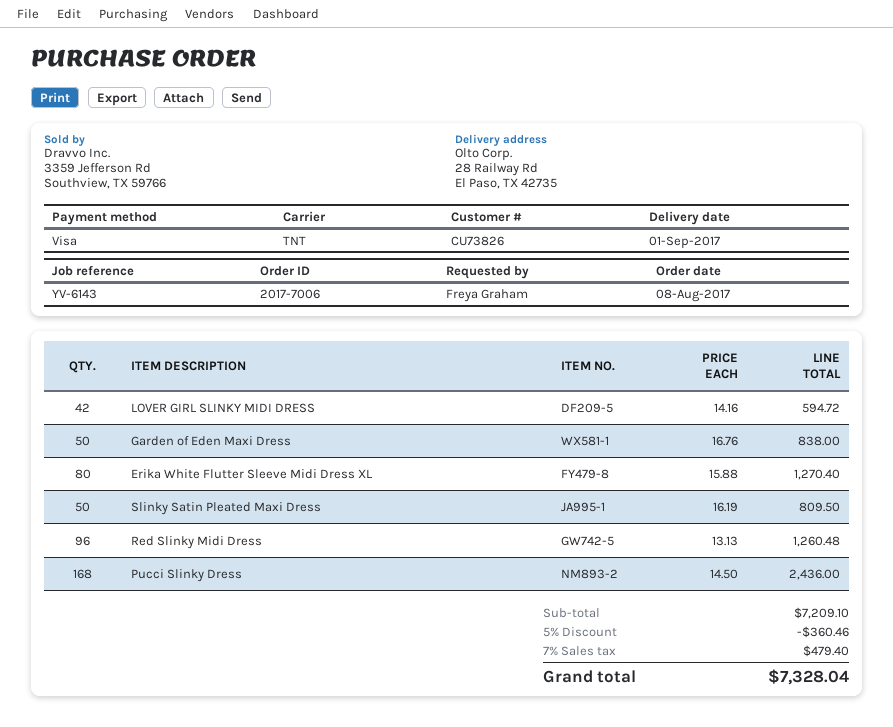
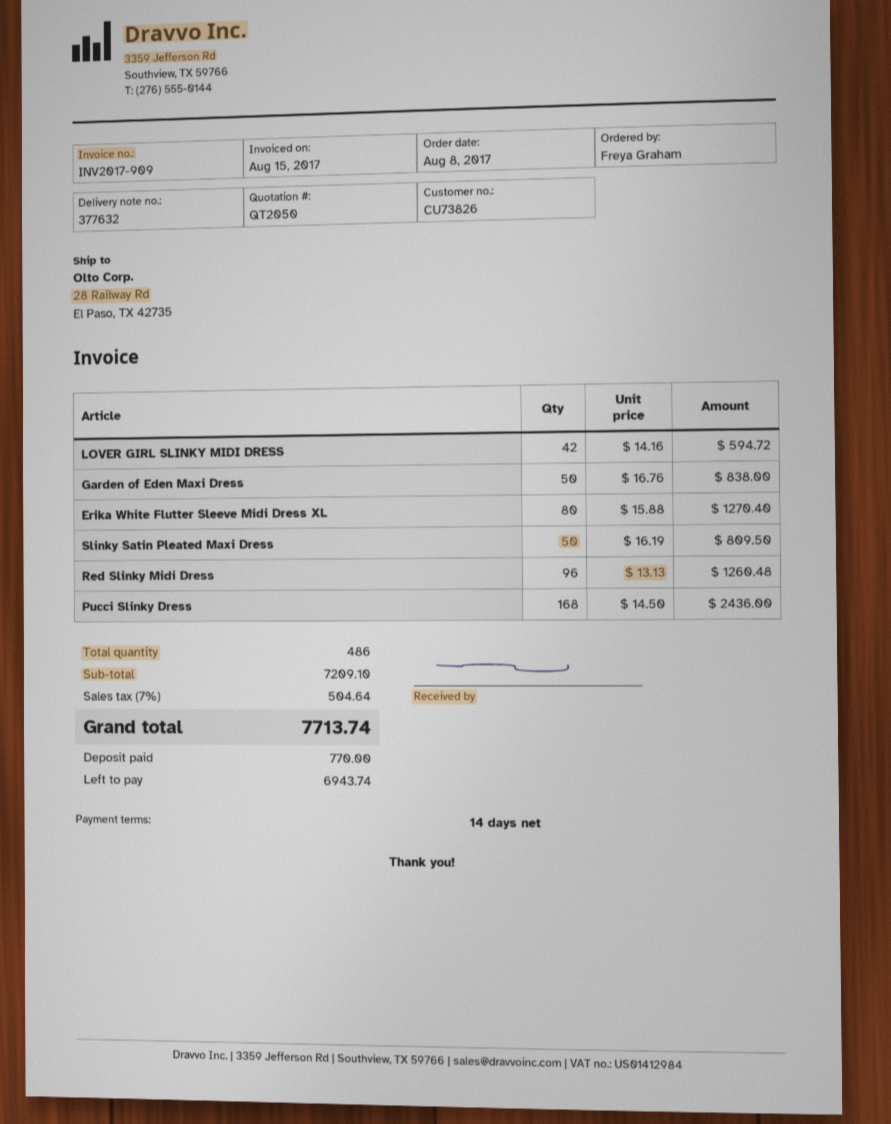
discount: 5% = 360.46 -> none
tax: 7% = 479.40 -> 7% = 504.64
total: 7328.04 -> 7713.74

